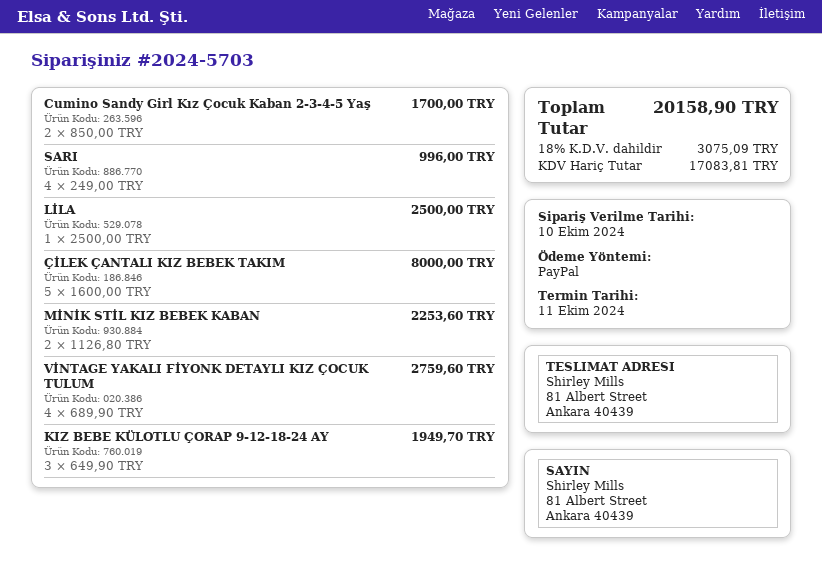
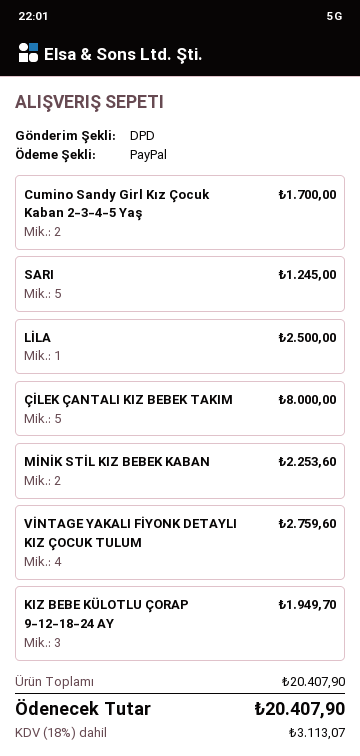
SARI: 4 for 996.00 -> 5 for 1245.00
tax: 18% = 3075.09 -> 18% = 3113.07
total: 20158.90 -> 20407.90

